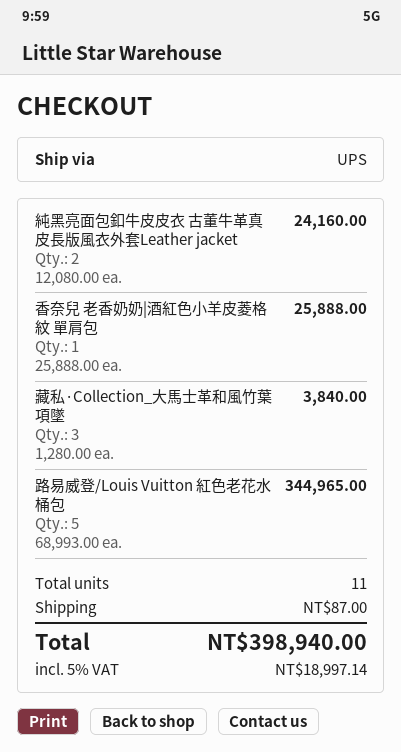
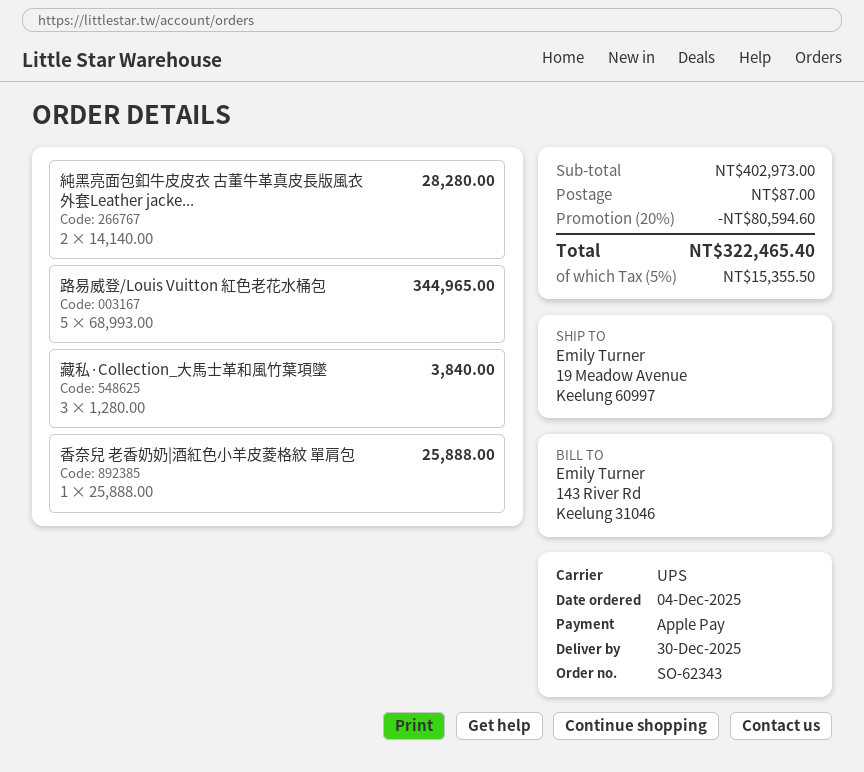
純黑亮面包釦牛皮皮衣 古董牛革真皮長版風衣外套Leather jacket: 2 x 12080.00 = 24160.00 -> 2 x 14140.00 = 28280.00
discount: none -> 20% = 80594.60
tax: 5% = 18997.14 -> 5% = 15355.50
total: 398940.00 -> 322465.40

